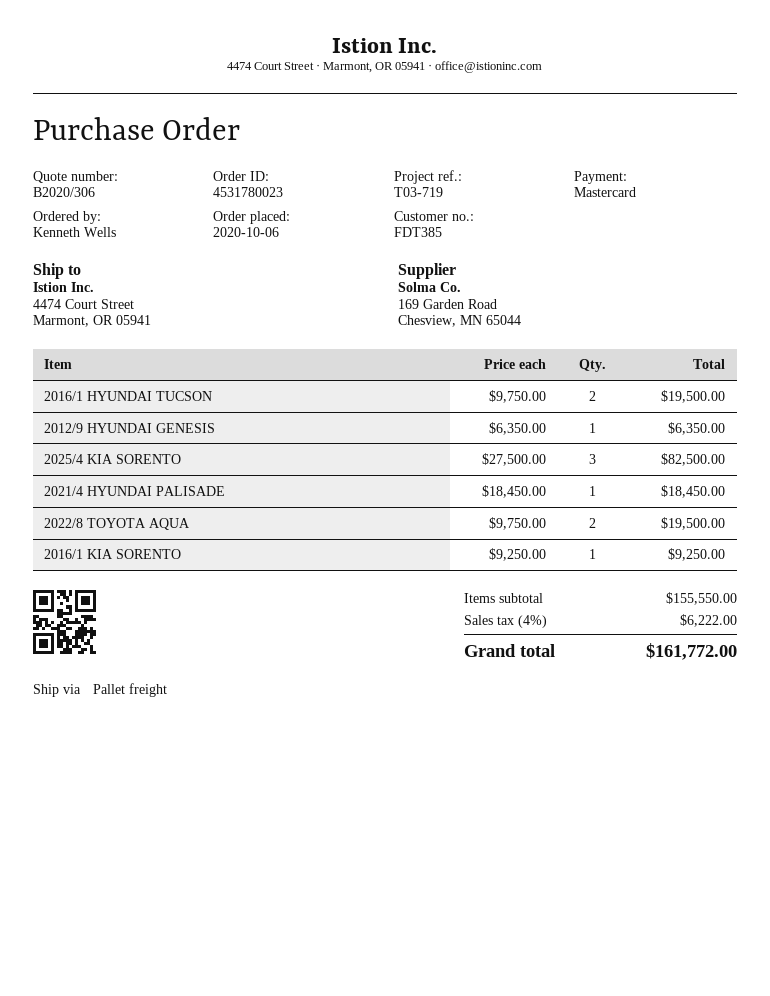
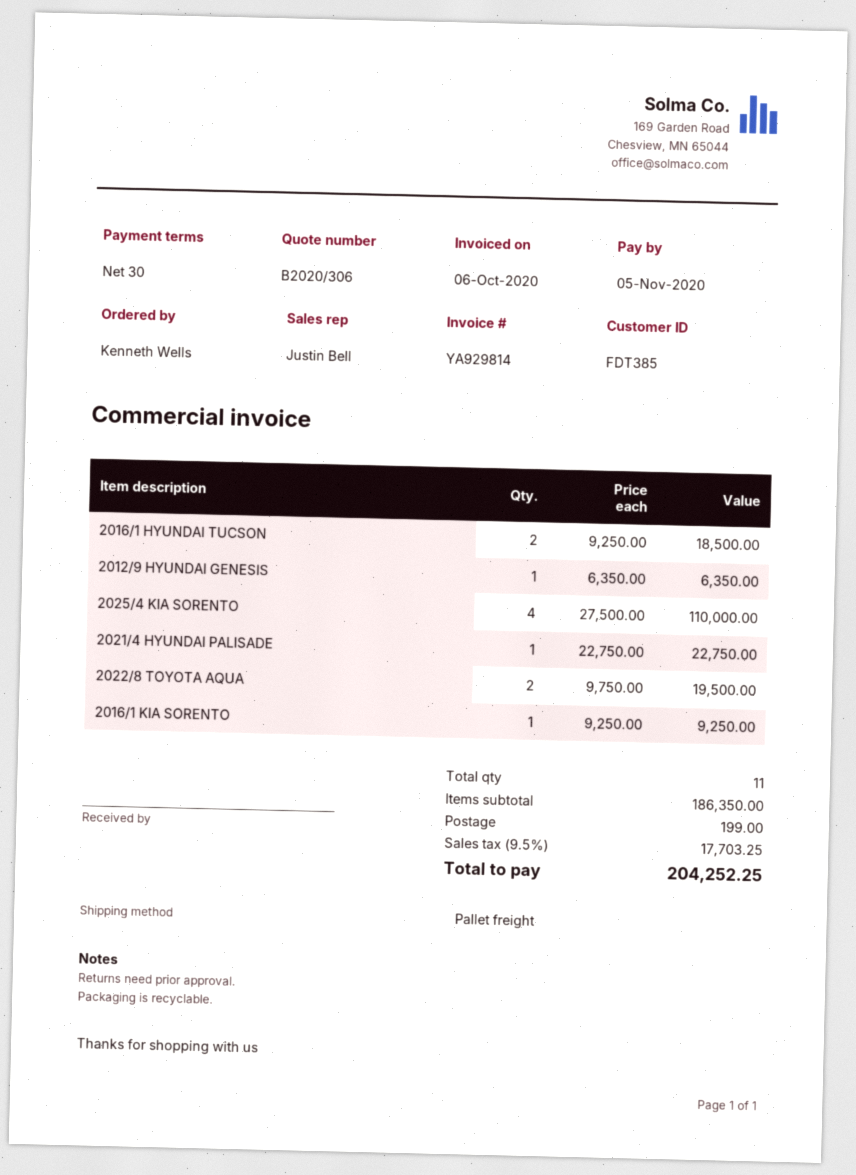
2016/1 HYUNDAI TUCSON: 2 x 9750.00 = 19500.00 -> 2 x 9250.00 = 18500.00
2025/4 KIA SORENTO: 3 x 27500.00 = 82500.00 -> 4 x 27500.00 = 110000.00
2021/4 HYUNDAI PALISADE: 1 x 18450.00 = 18450.00 -> 1 x 22750.00 = 22750.00
subtotal: 155550.00 -> 186350.00
shipping: none -> 199.00
tax: 4% = 6222.00 -> 9.5% = 17703.25
total: 161772.00 -> 204252.25

